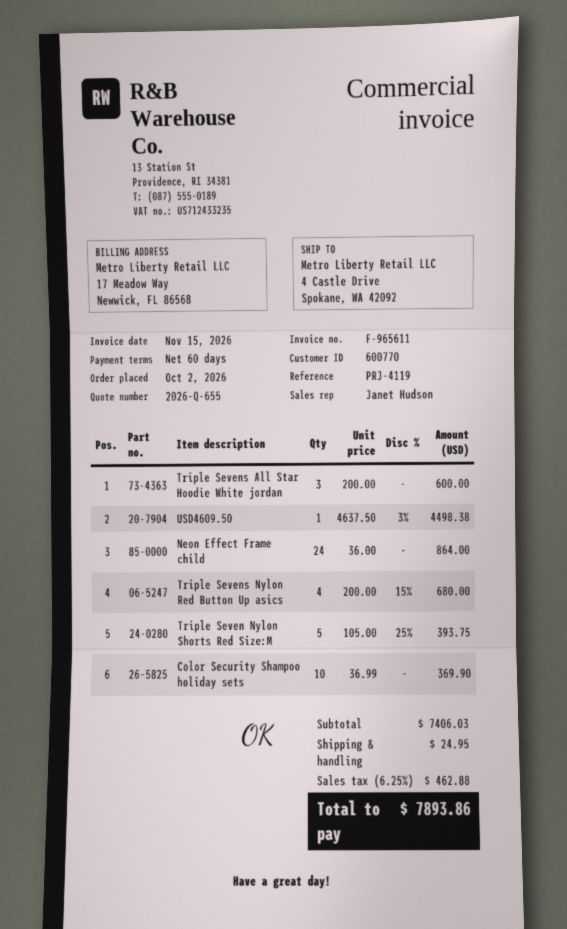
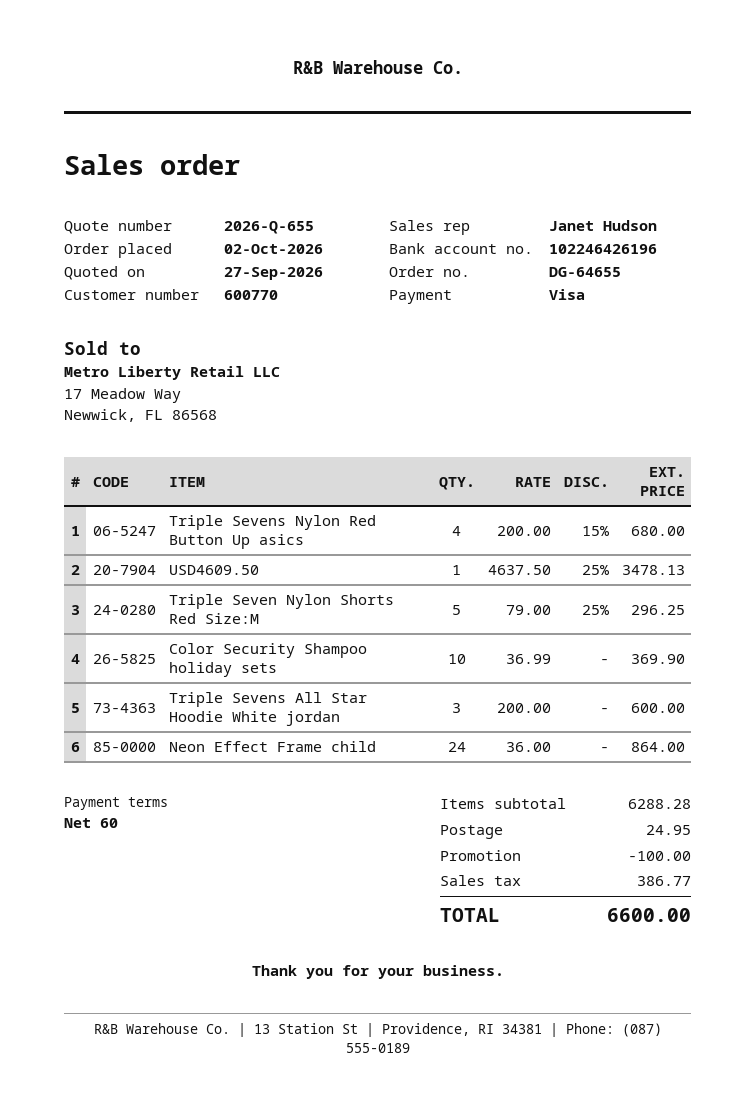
USD4609.50: 1 x 4637.50 - 3% = 4498.38 -> 1 x 4637.50 - 25% = 3478.13
Triple Seven Nylon Shorts Red Size:M: 5 x 105.00 - 25% = 393.75 -> 5 x 79.00 - 25% = 296.25
subtotal: 7406.03 -> 6288.28
discount: none -> 100.00
tax: 462.88 -> 386.77
total: 7893.86 -> 6600.00

